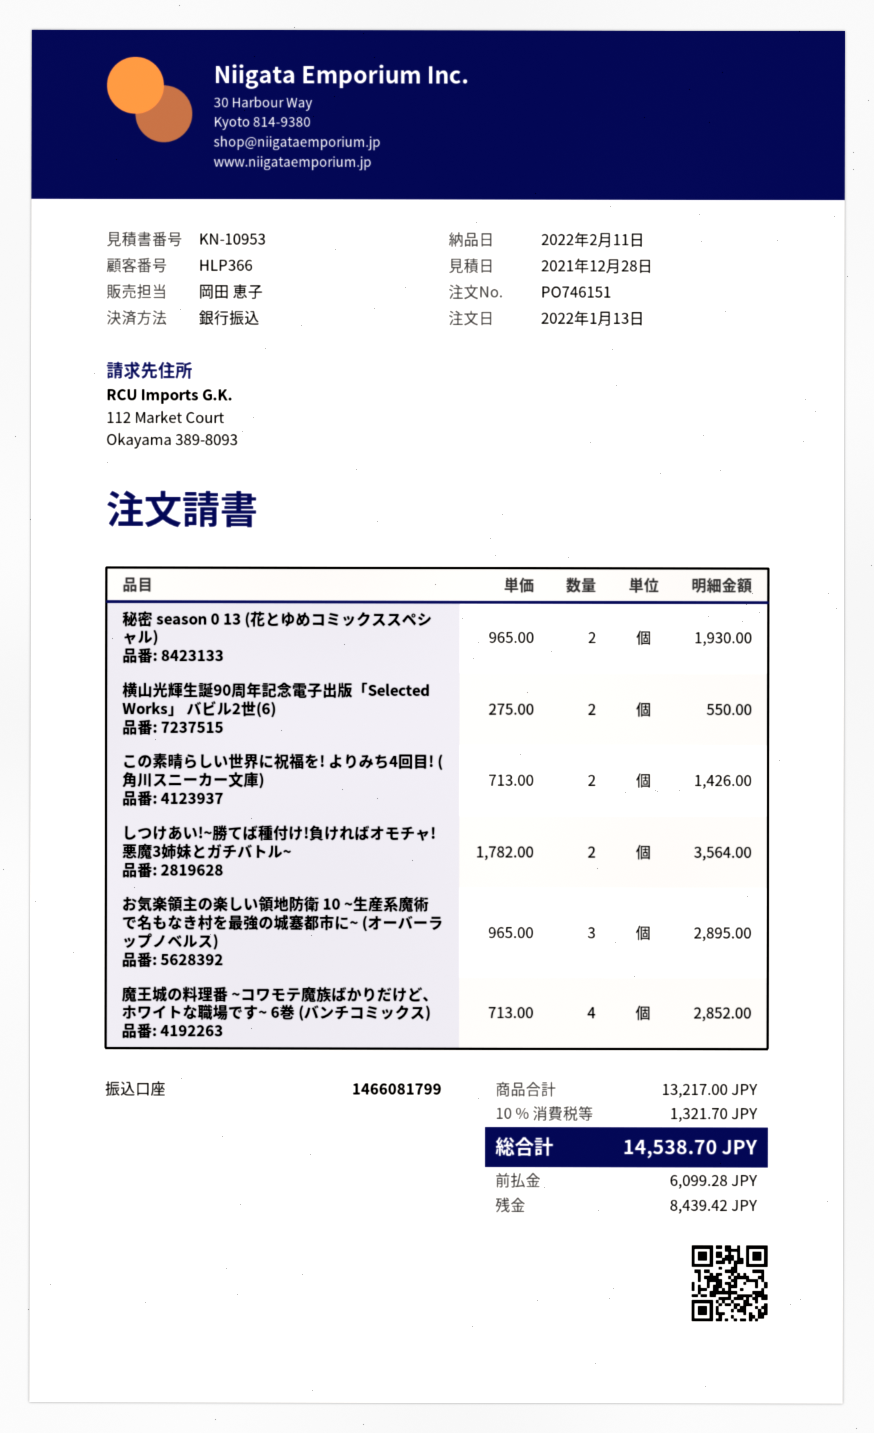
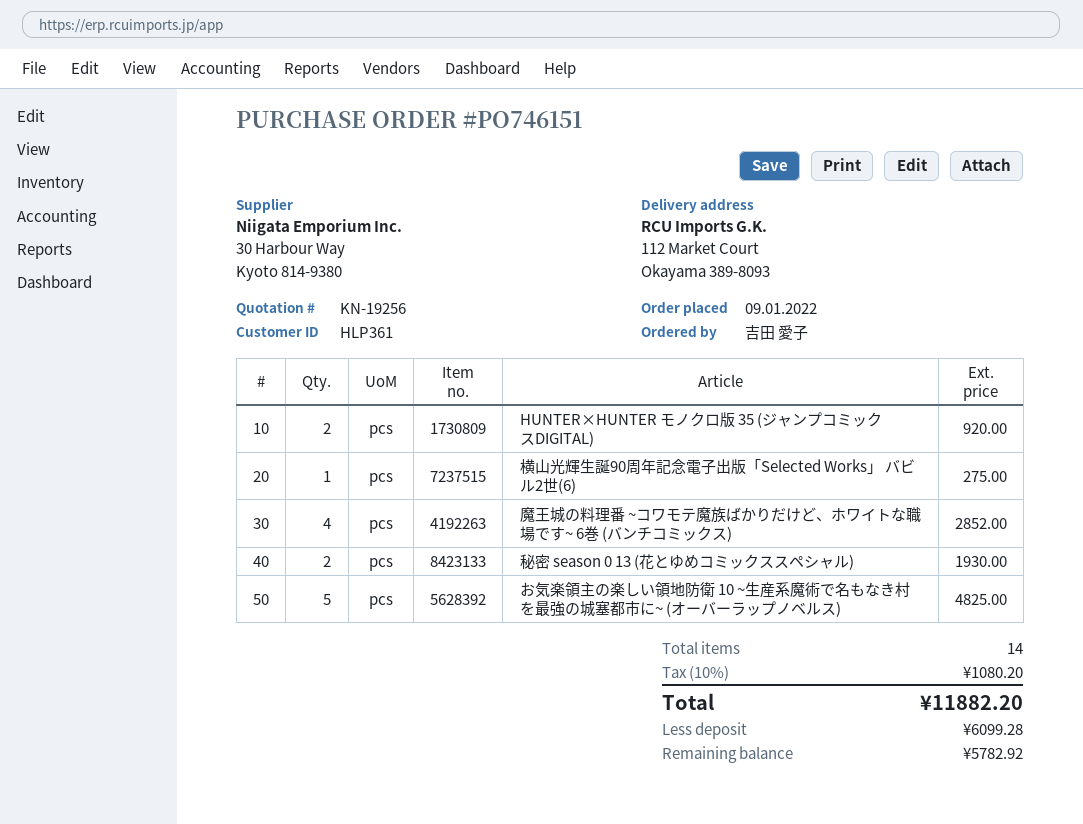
quote number: KN-10953 -> KN-19256
order date: 2022-01-13 -> 2022-01-09
customer number: HLP366 -> HLP361
横山光輝生誕90周年記念電子出版「Selected Works」 バビル2世(6): 2 for 550.00 -> 1 for 275.00
この素晴らしい世界に祝福を! よりみち4回目! (角川スニーカー文庫): 2 for 1426.00 -> none
しつけあい!~勝てば種付け!負ければオモチャ!悪魔3姉妹とガチバトル~: 2 for 3564.00 -> none
お気楽領主の楽しい領地防衛 10 ~生産系魔術で名もなき村を最強の城塞都市に~ (オーバーラップノベルス): 3 for 2895.00 -> 5 for 4825.00
HUNTER×HUNTER モノクロ版 35 (ジャンプコミックスDIGITAL): none -> 2 for 920.00
tax: 10% = 1321.70 -> 10% = 1080.20
total: 14538.70 -> 11882.20
balance: 8439.42 -> 5782.92

